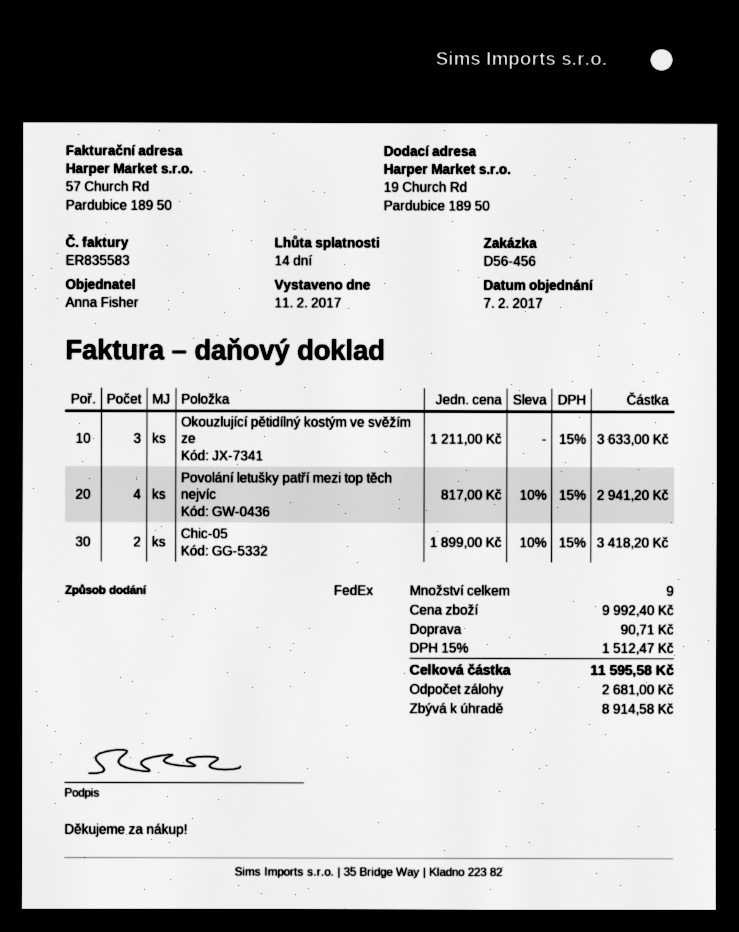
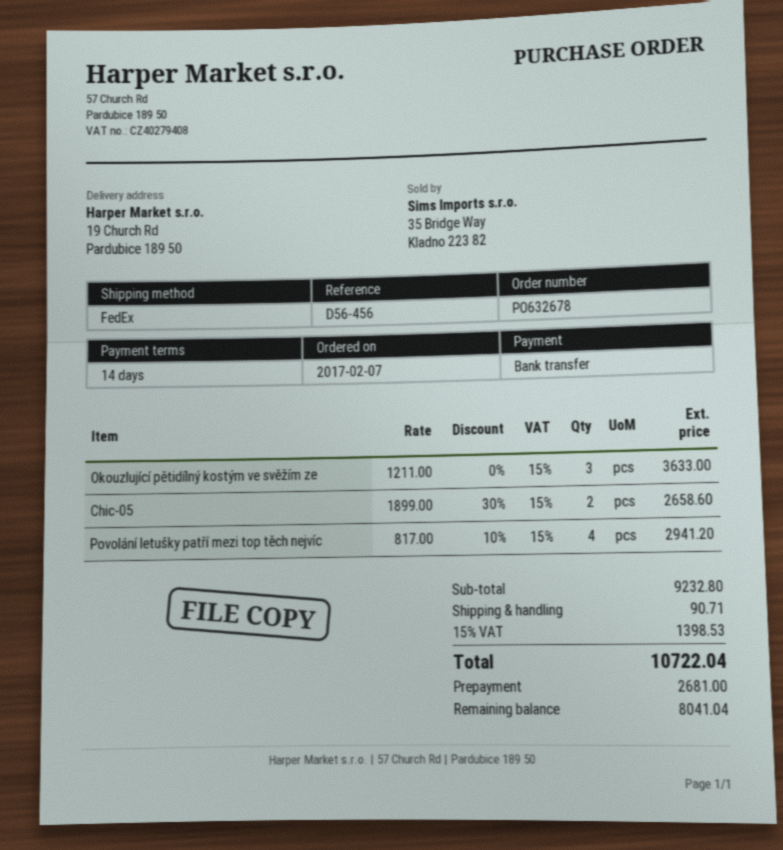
Chic-05: 2 x 1899.00 - 10% = 3418.20 -> 2 x 1899.00 - 30% = 2658.60
subtotal: 9992.40 -> 9232.80
tax: 15% = 1512.47 -> 15% = 1398.53
total: 11595.58 -> 10722.04
balance: 8914.58 -> 8041.04

